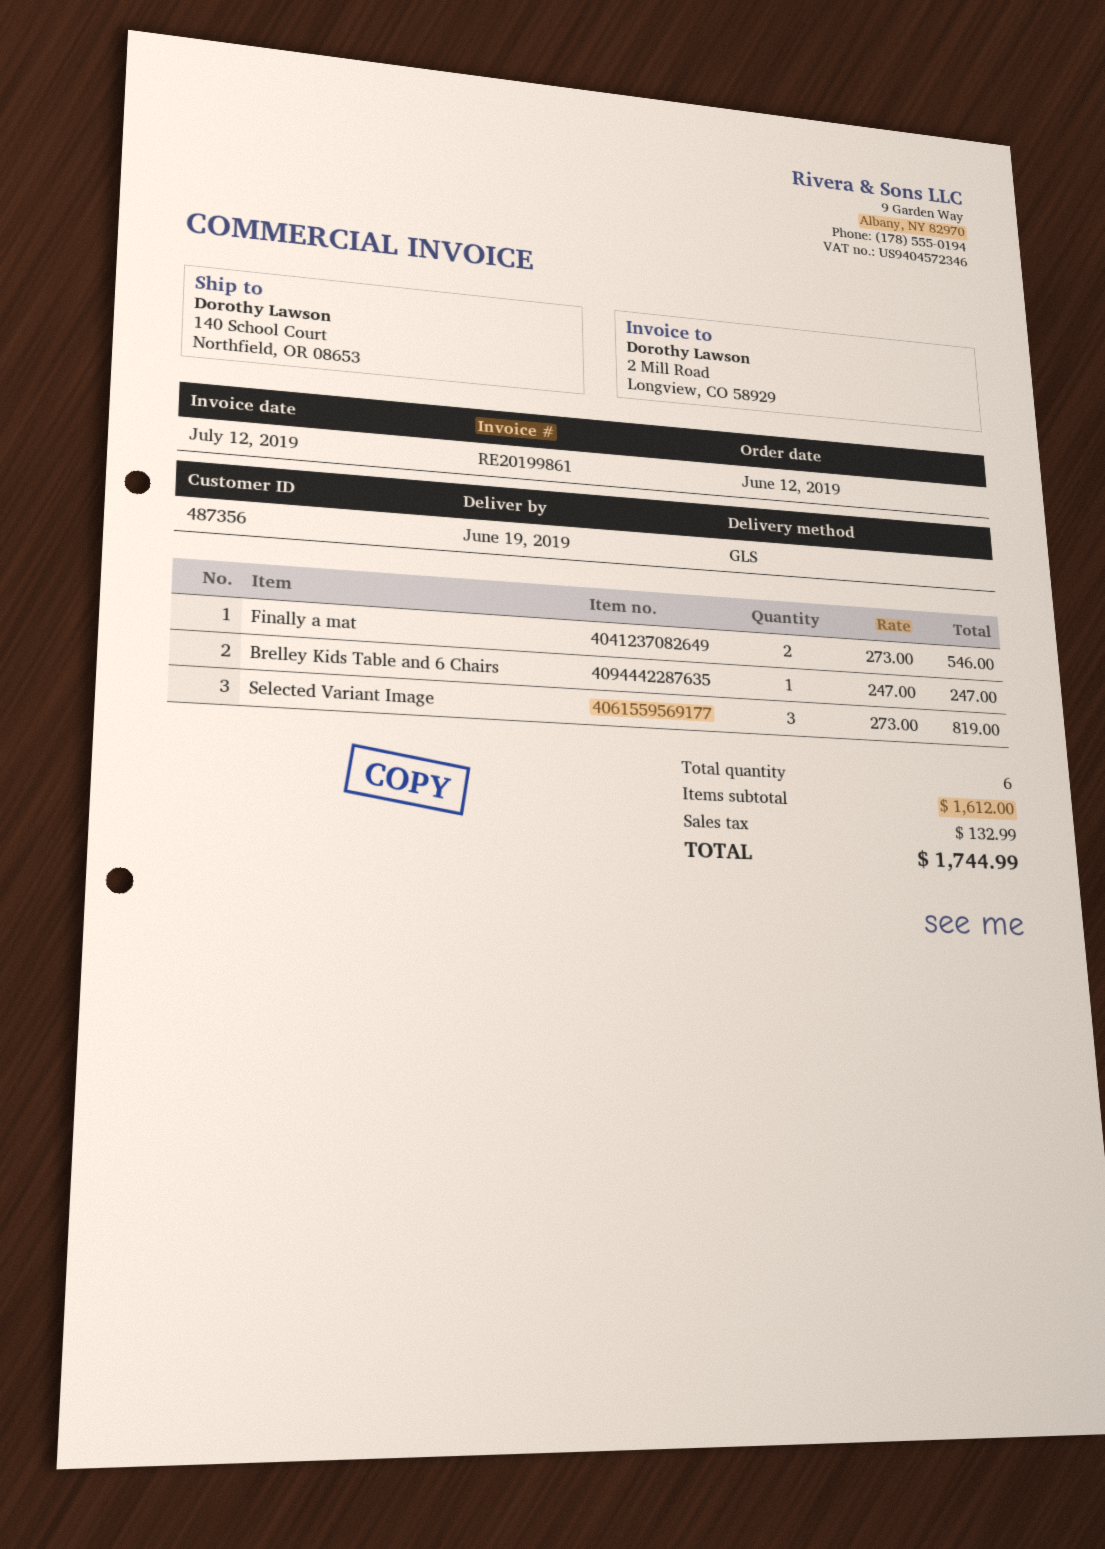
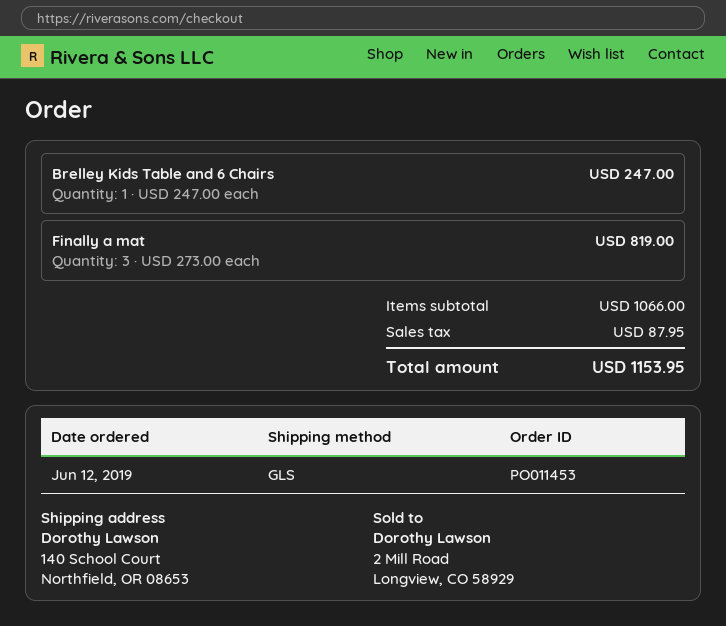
Finally a mat: 2 x 273.00 = 546.00 -> 3 x 273.00 = 819.00
Selected Variant Image: 3 x 273.00 = 819.00 -> none
subtotal: 1612.00 -> 1066.00
tax: 132.99 -> 87.95
total: 1744.99 -> 1153.95

